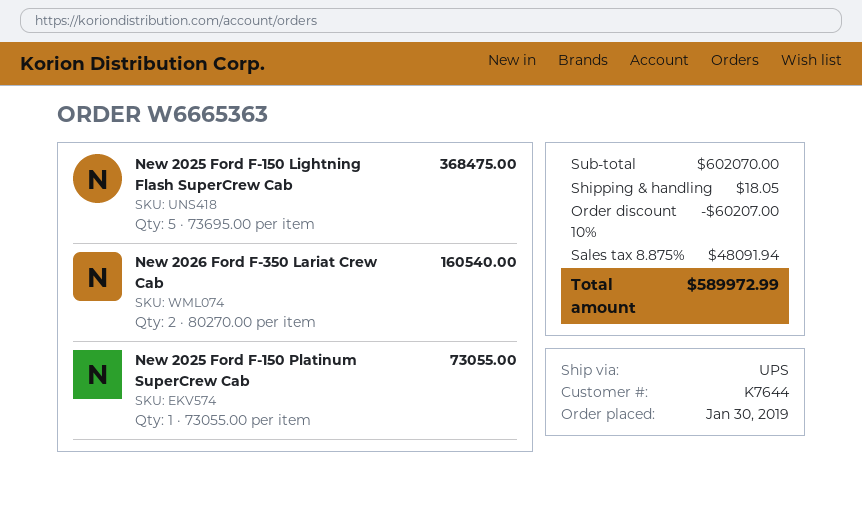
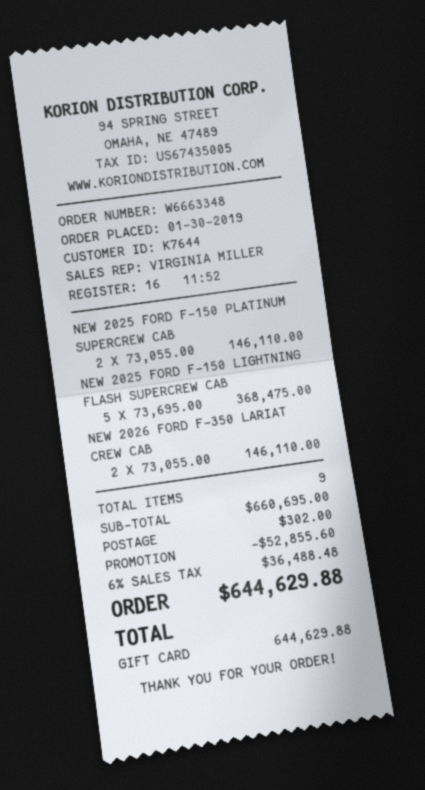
order number: W6665363 -> W6663348
New 2026 Ford F-350 Lariat Crew Cab: 2 x 80270.00 = 160540.00 -> 2 x 73055.00 = 146110.00
New 2025 Ford F-150 Platinum SuperCrew Cab: 1 x 73055.00 = 73055.00 -> 2 x 73055.00 = 146110.00
subtotal: 602070.00 -> 660695.00
discount: 60207.00 -> 52855.60
shipping: 18.05 -> 302.00
tax: 8.875% = 48091.94 -> 6% = 36488.48
total: 589972.99 -> 644629.88

